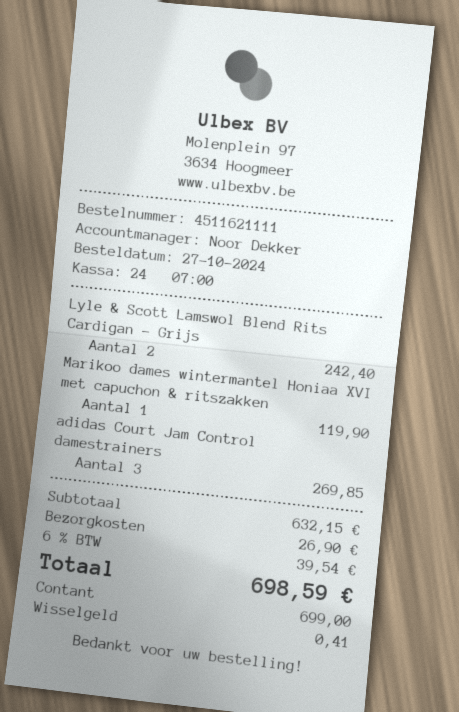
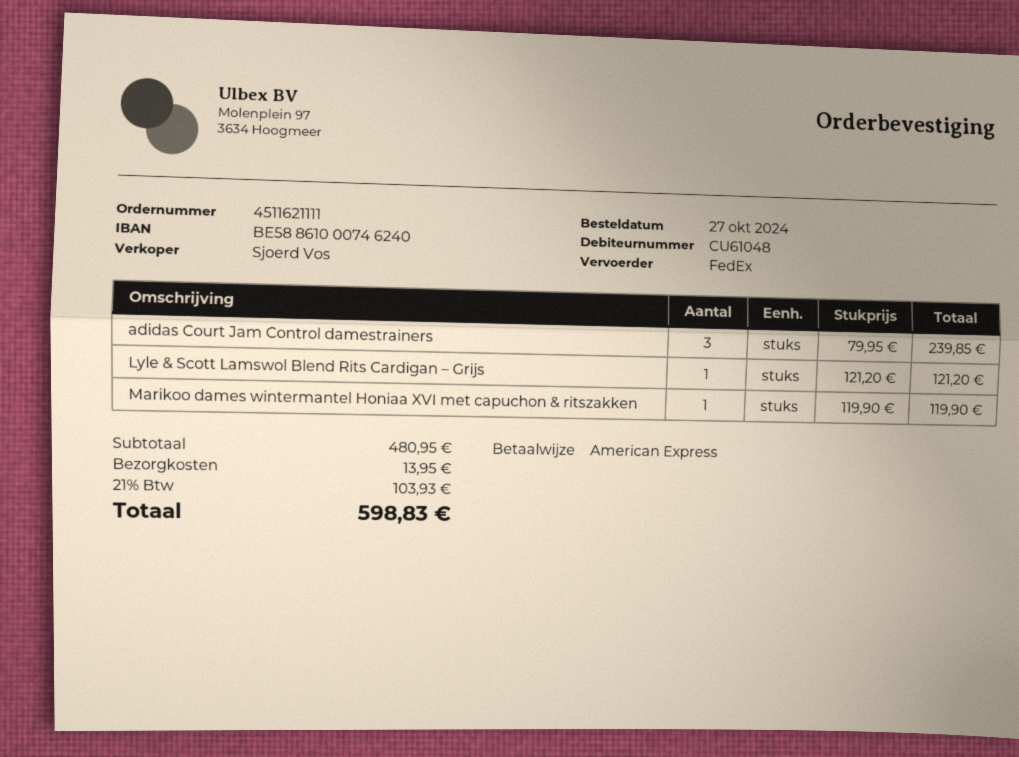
sales rep: Noor Dekker -> Sjoerd Vos
payment method: cash -> American Express
Lyle & Scott Lamswol Blend Rits Cardigan – Grijs: 2 for 242.40 -> 1 for 121.20
adidas Court Jam Control damestrainers: 3 for 269.85 -> 3 for 239.85
subtotal: 632.15 -> 480.95
shipping: 26.90 -> 13.95
tax: 6% = 39.54 -> 21% = 103.93
total: 698.59 -> 598.83

